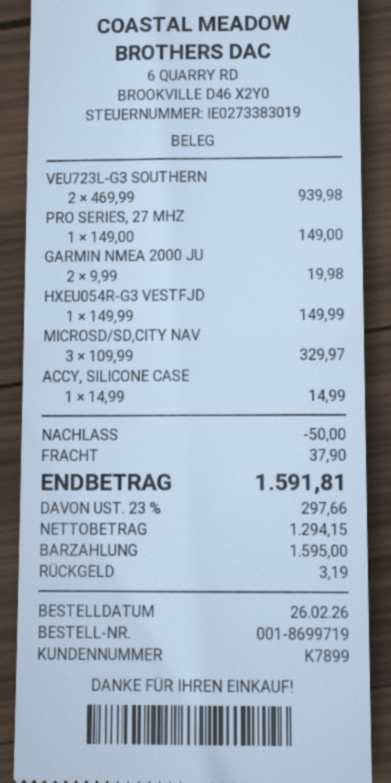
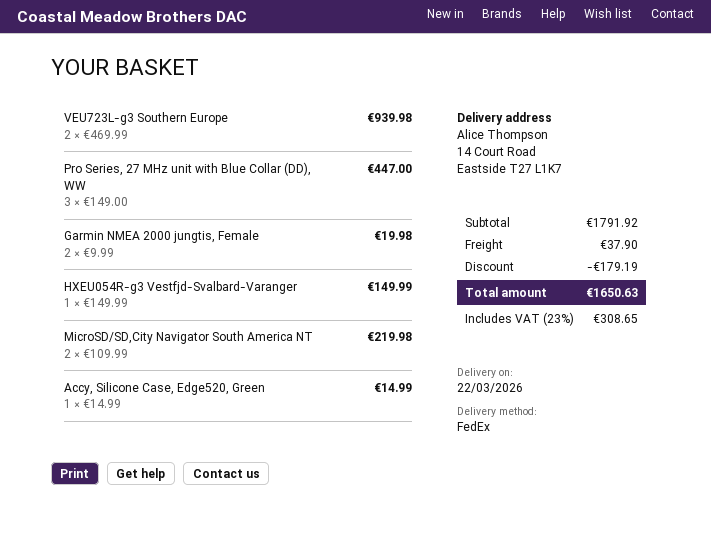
PRO SERIES, 27 MHZ: 1 x 149.00 = 149.00 -> 3 x 149.00 = 447.00
MICROSD/SD,CITY NAV: 3 x 109.99 = 329.97 -> 2 x 109.99 = 219.98
discount: 50.00 -> 179.19
tax: 23% = 297.66 -> 23% = 308.65
total: 1591.81 -> 1650.63

